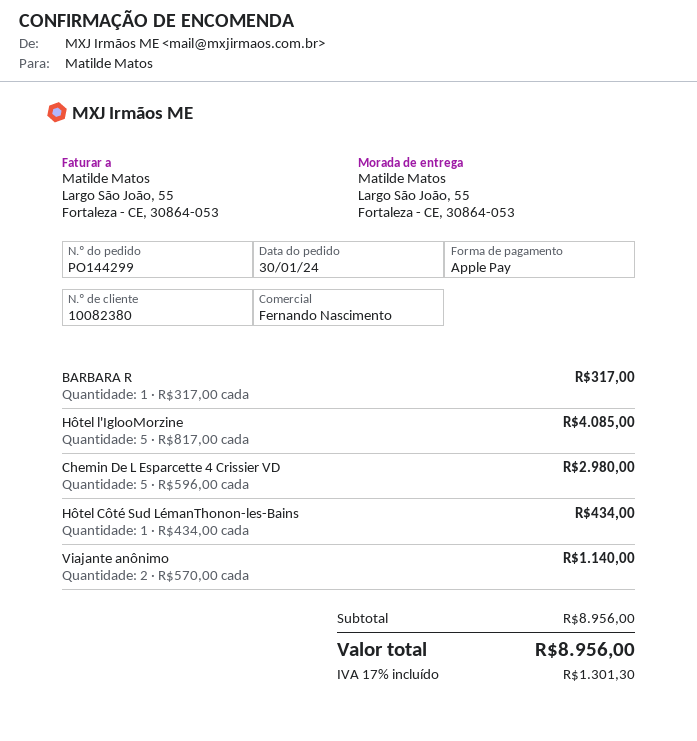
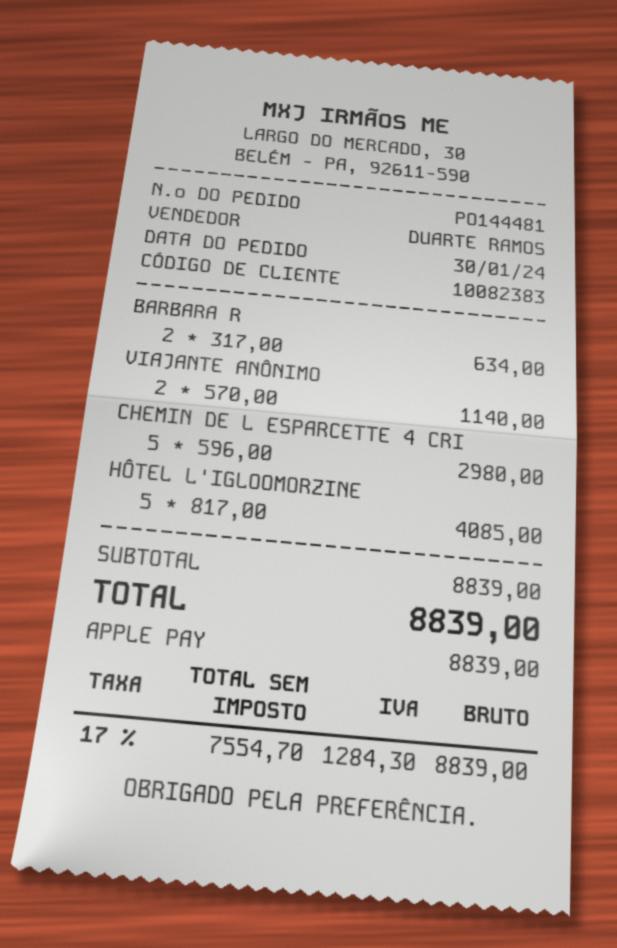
order number: PO144299 -> PO144481
customer number: 10082380 -> 10082383
sales rep: Fernando Nascimento -> DUARTE RAMOS
BARBARA R: 1 x 317.00 = 317.00 -> 2 x 317.00 = 634.00
Hôtel Côté Sud LémanThonon-les-Bains: 1 x 434.00 = 434.00 -> none
subtotal: 8956.00 -> 8839.00
tax: 17% = 1301.30 -> 17% = 1284.30
total: 8956.00 -> 8839.00

